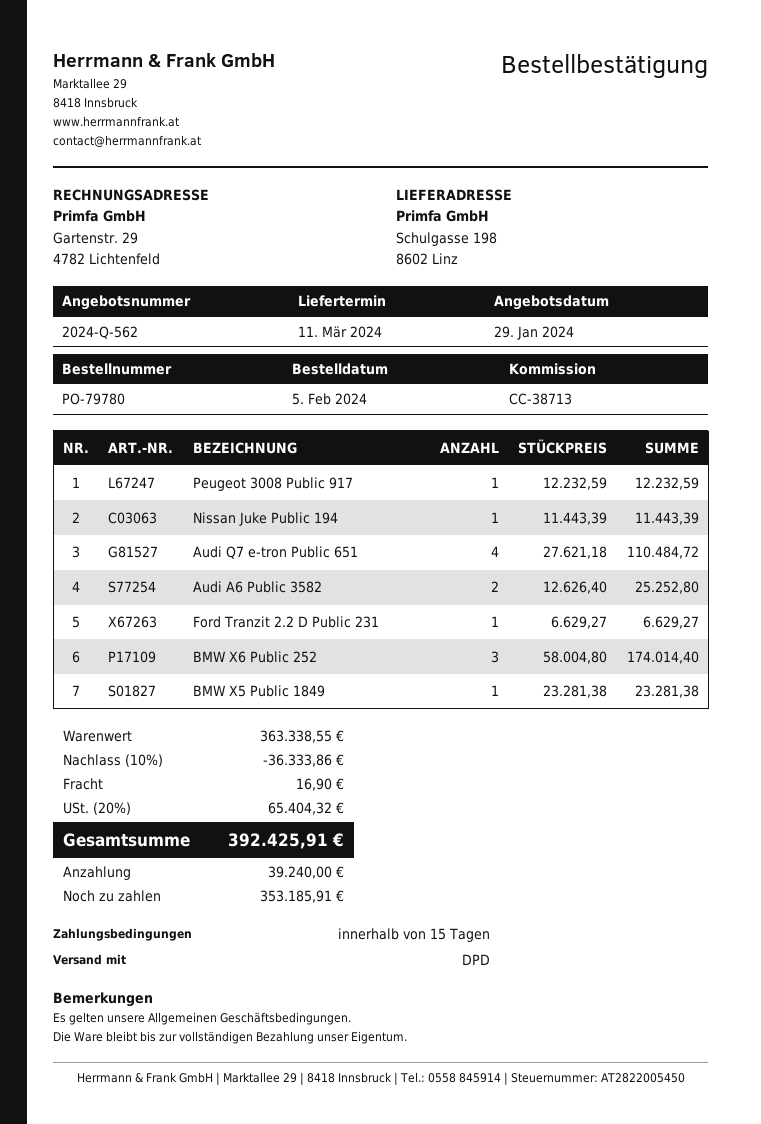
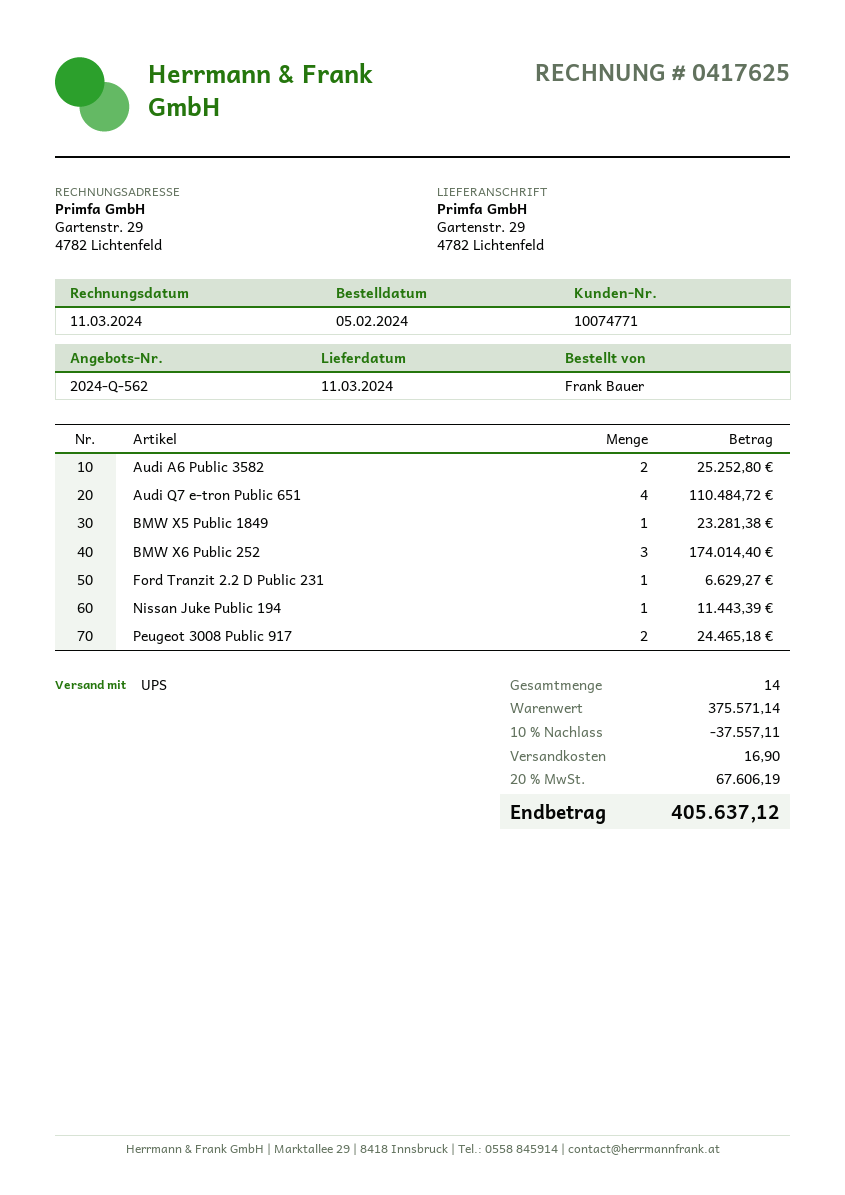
shipping method: DPD -> UPS
ship to: Schulgasse 198, 8602 Linz -> Gartenstr. 29, 4782 Lichtenfeld
Peugeot 3008 Public 917: 1 for 12232.59 -> 2 for 24465.18
subtotal: 363338.55 -> 375571.14
discount: 10% = 36333.86 -> 10% = 37557.11
tax: 20% = 65404.32 -> 20% = 67606.19
total: 392425.91 -> 405637.12

